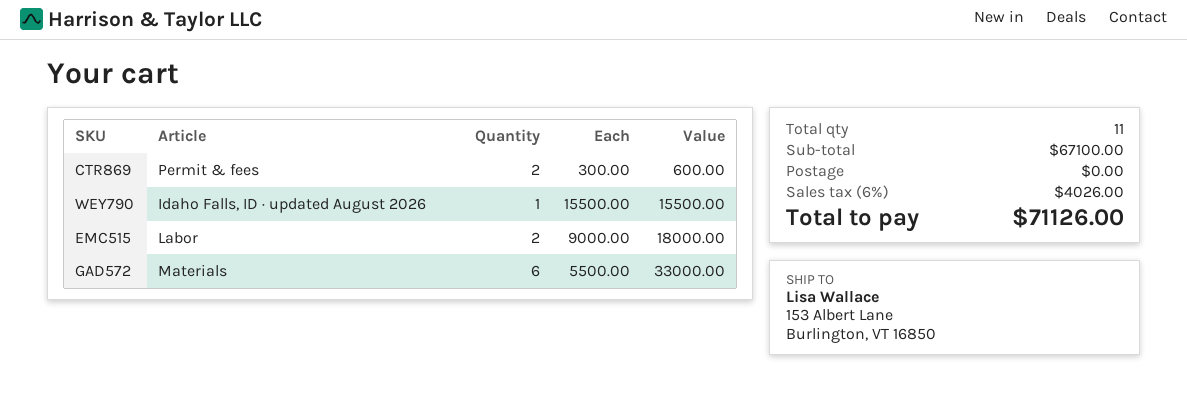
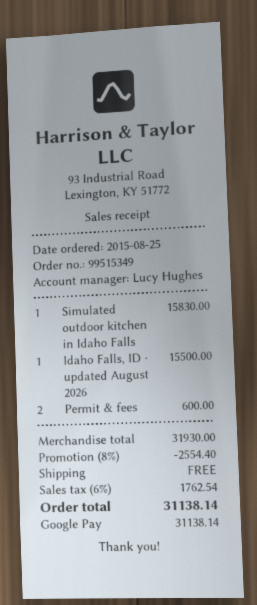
Labor: 2 for 18000.00 -> none
Materials: 6 for 33000.00 -> none
Simulated outdoor kitchen in Idaho Falls: none -> 1 for 15830.00
subtotal: 67100.00 -> 31930.00
discount: none -> 8% = 2554.40
tax: 6% = 4026.00 -> 6% = 1762.54
total: 71126.00 -> 31138.14

